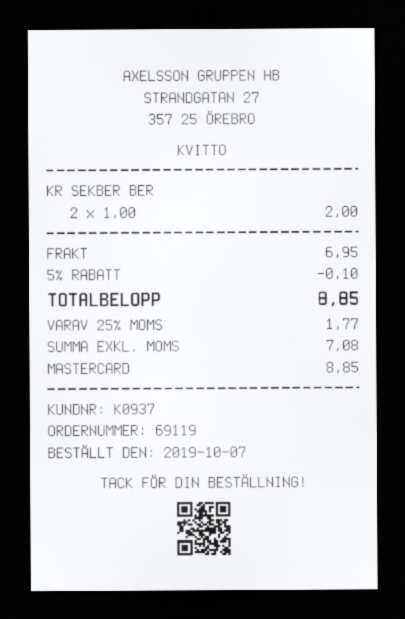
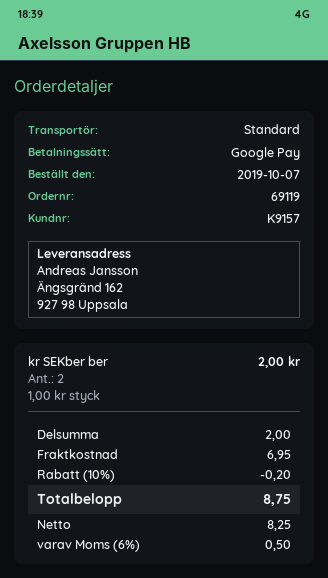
customer number: K0937 -> K9157
payment method: Mastercard -> Google Pay
discount: 5% = 0.10 -> 10% = 0.20
net: 7.08 -> 8.25
tax: 25% = 1.77 -> 6% = 0.50
total: 8.85 -> 8.75

